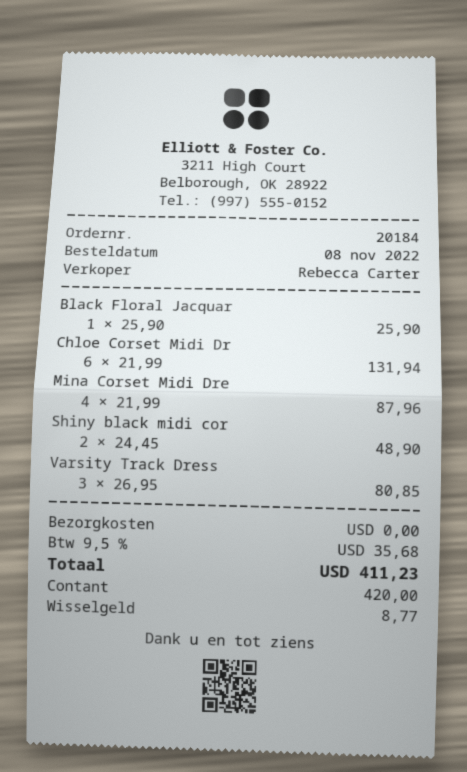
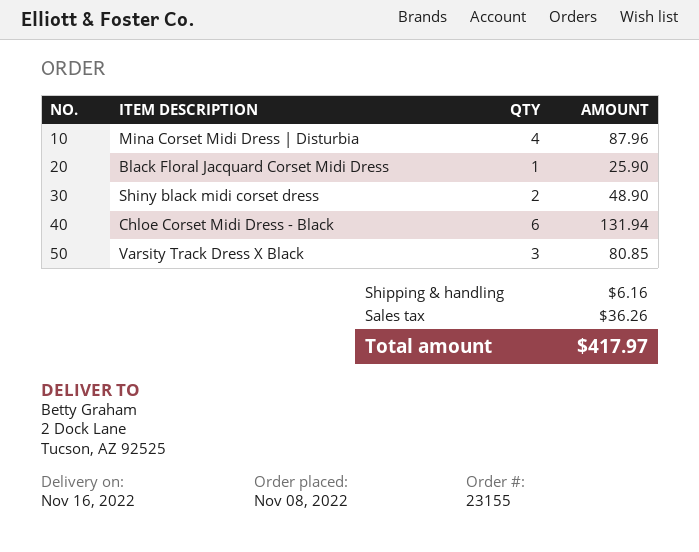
order number: 20184 -> 23155
shipping: 0.00 -> 6.16
tax: 35.68 -> 36.26
total: 411.23 -> 417.97

